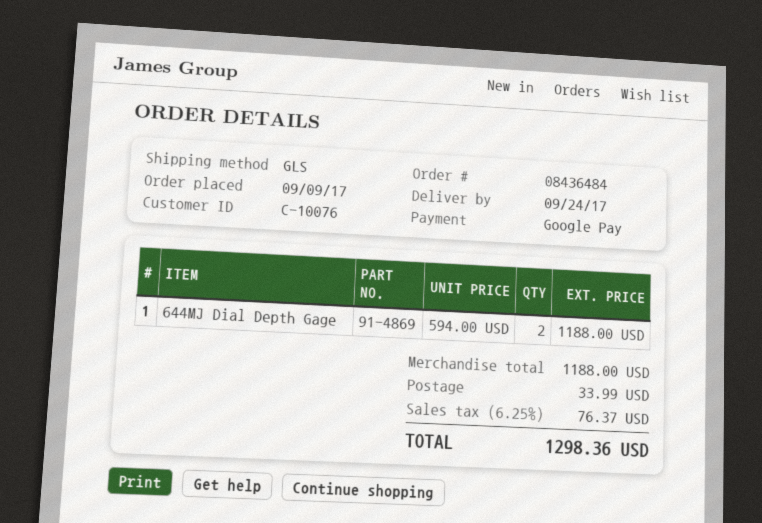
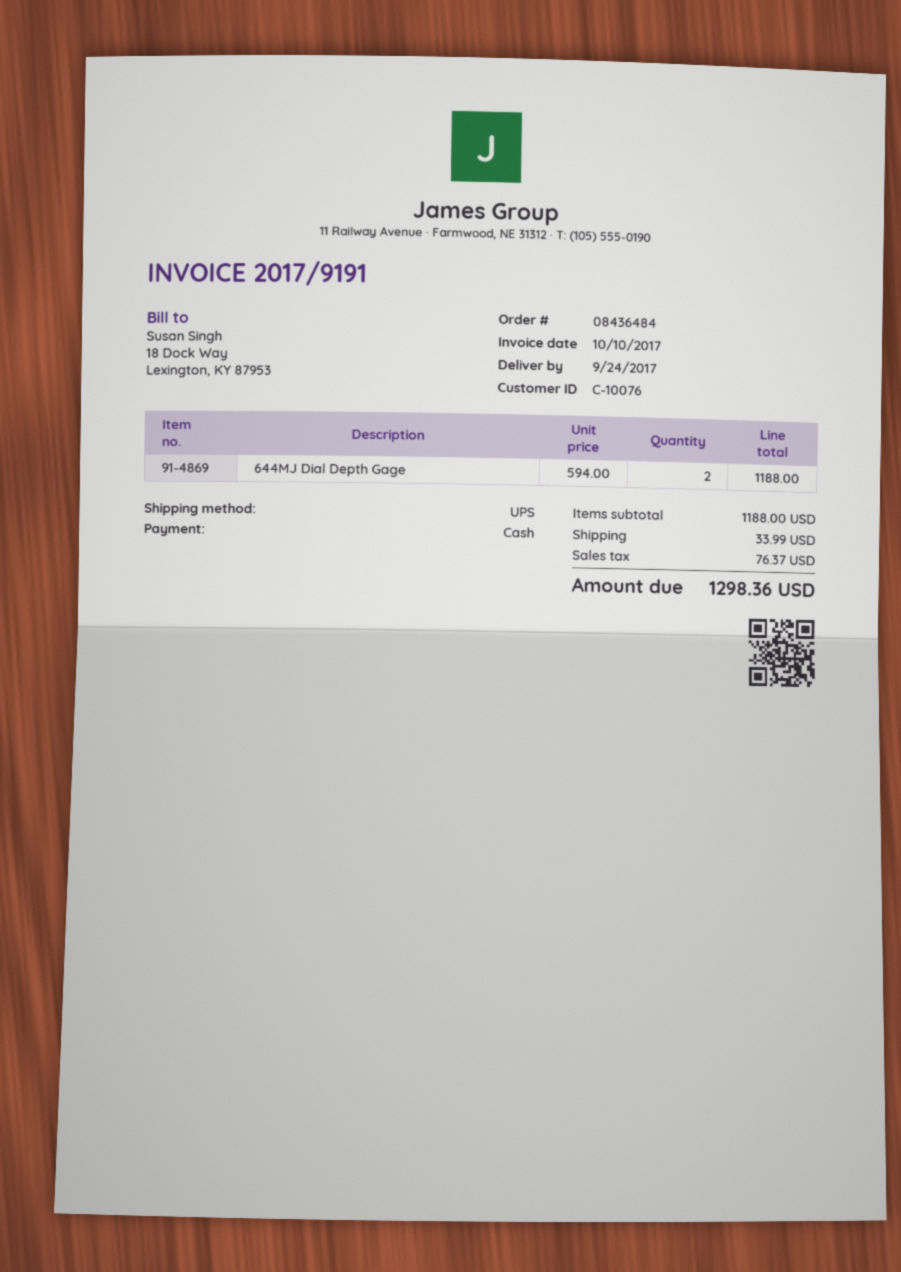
payment method: Google Pay -> cash
shipping method: GLS -> UPS

